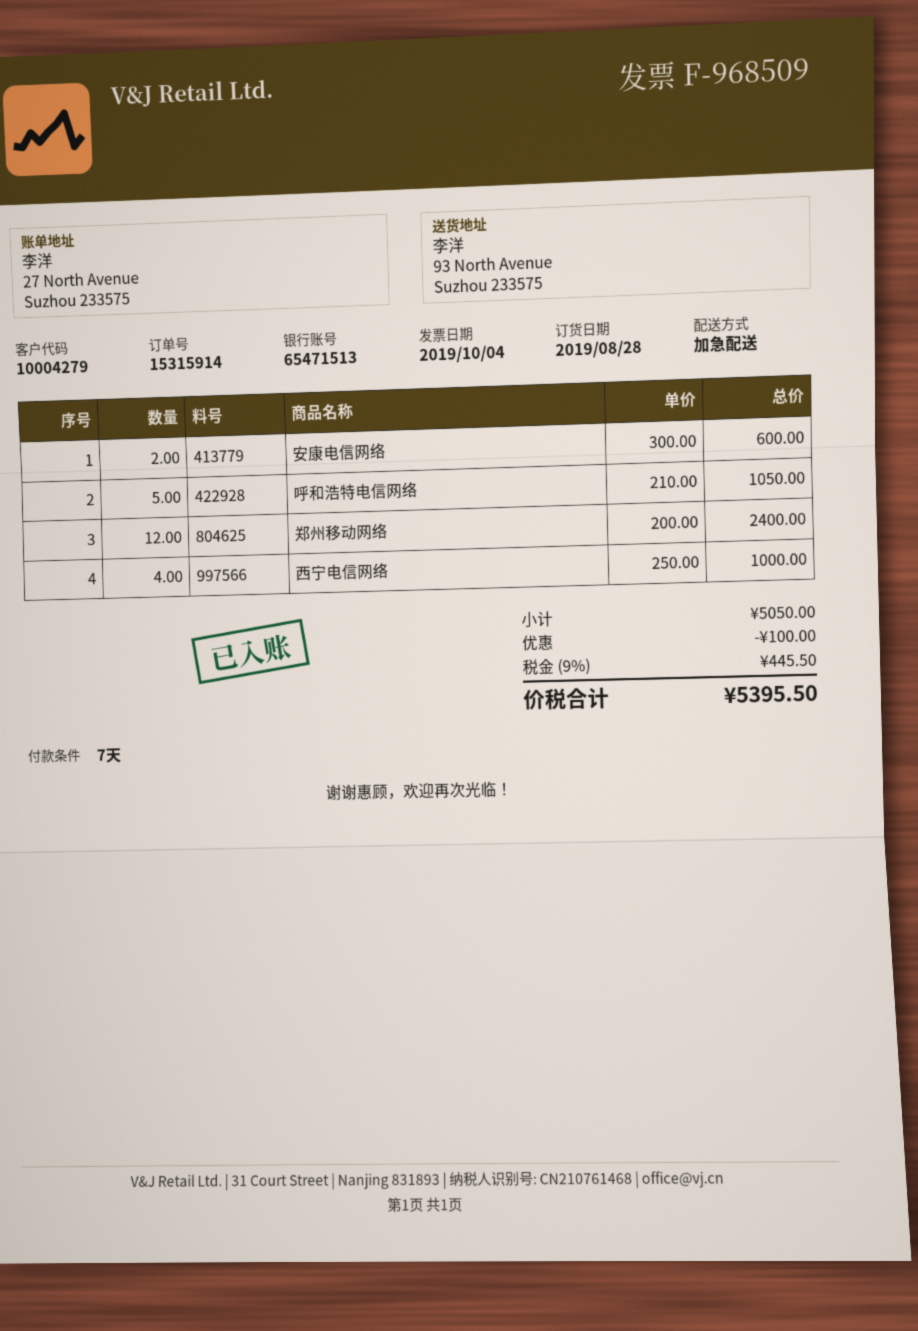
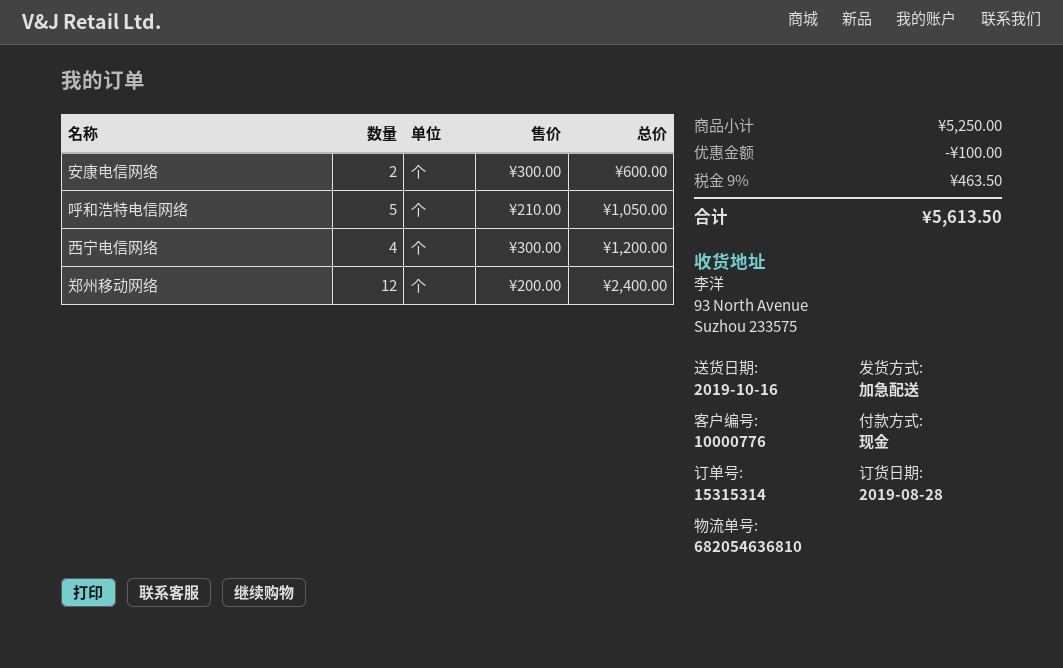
order number: 15315914 -> 15315314
customer number: 10004279 -> 10000776
西宁电信网络: 4 x 250.00 = 1000.00 -> 4 x 300.00 = 1200.00
subtotal: 5050.00 -> 5250.00
tax: 9% = 445.50 -> 9% = 463.50
total: 5395.50 -> 5613.50

